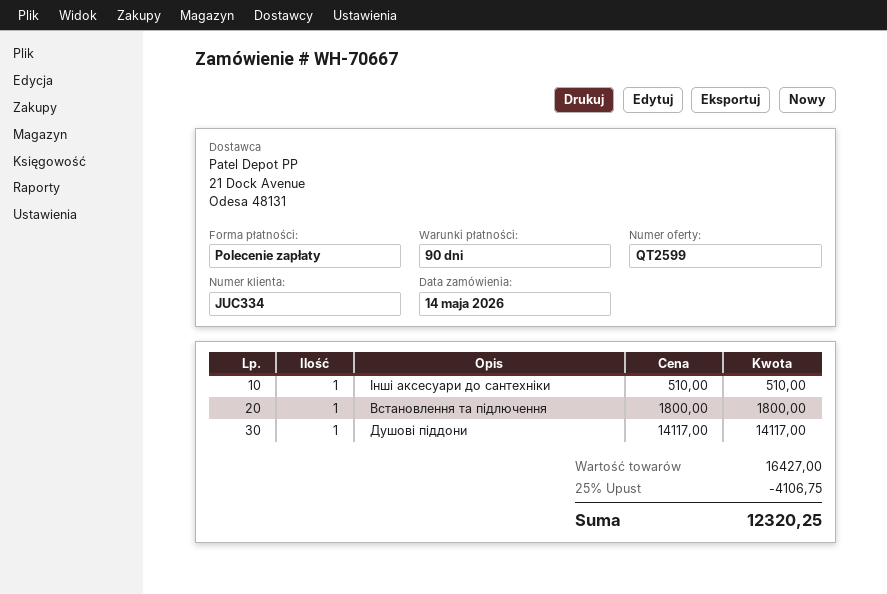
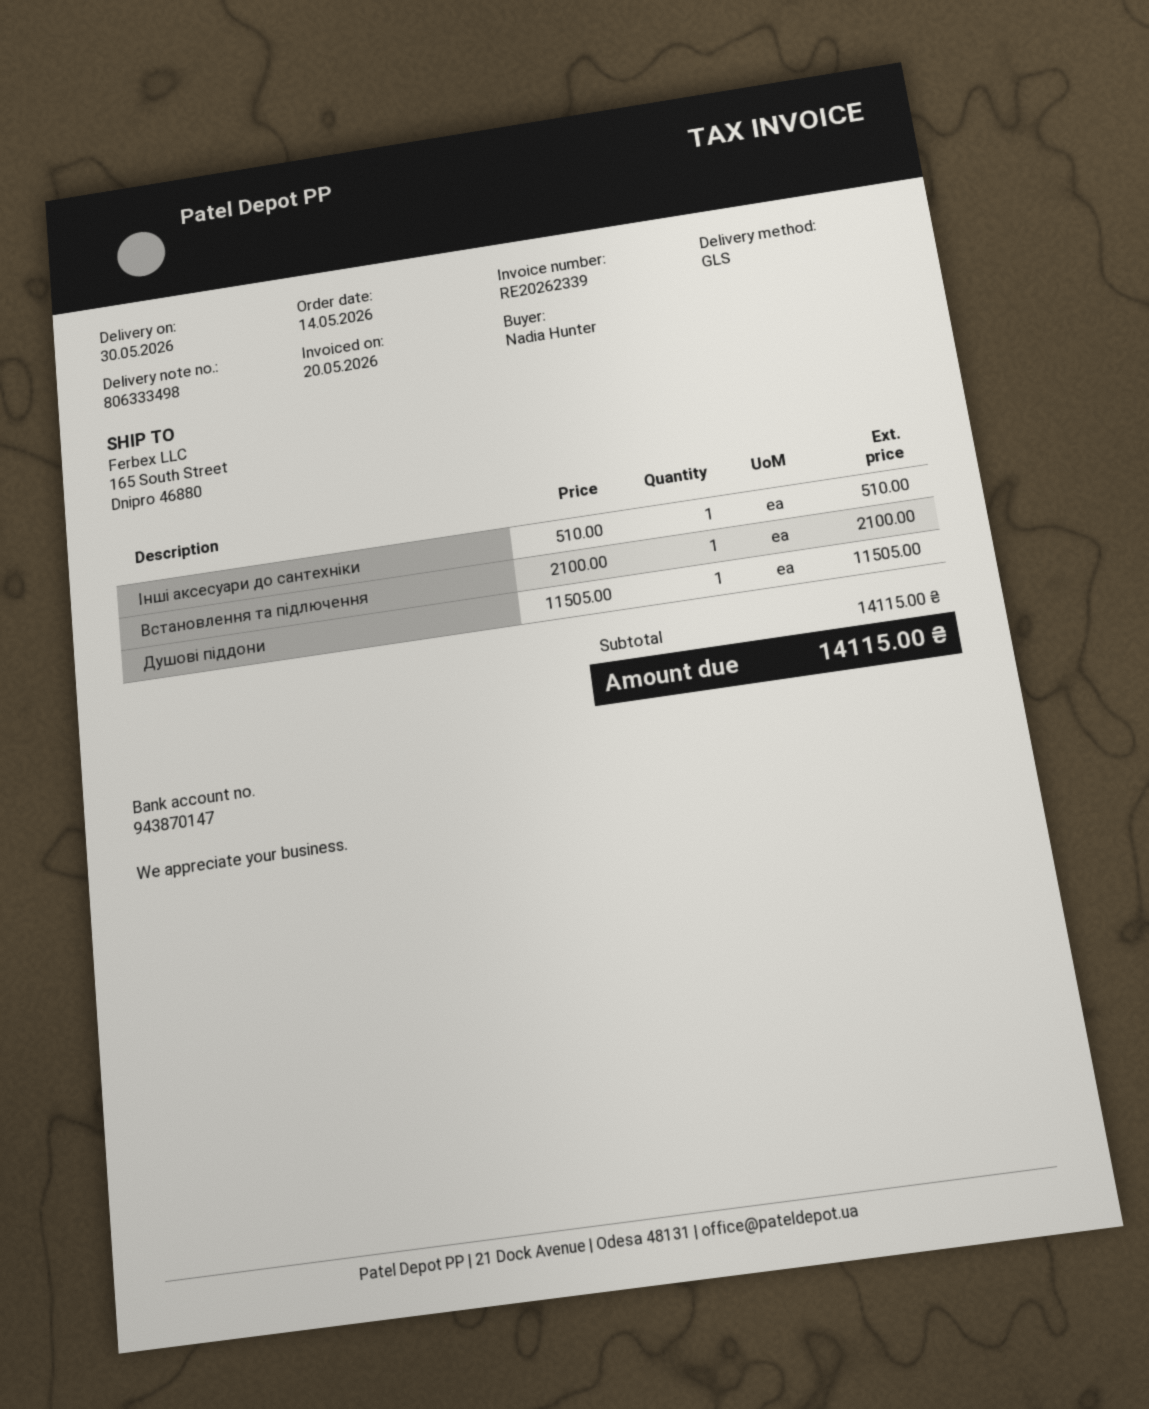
Встановлення та підлючення: 1 x 1800.00 = 1800.00 -> 1 x 2100.00 = 2100.00
Душові піддони: 1 x 14117.00 = 14117.00 -> 1 x 11505.00 = 11505.00
subtotal: 16427.00 -> 14115.00
discount: 25% = 4106.75 -> none
total: 12320.25 -> 14115.00

